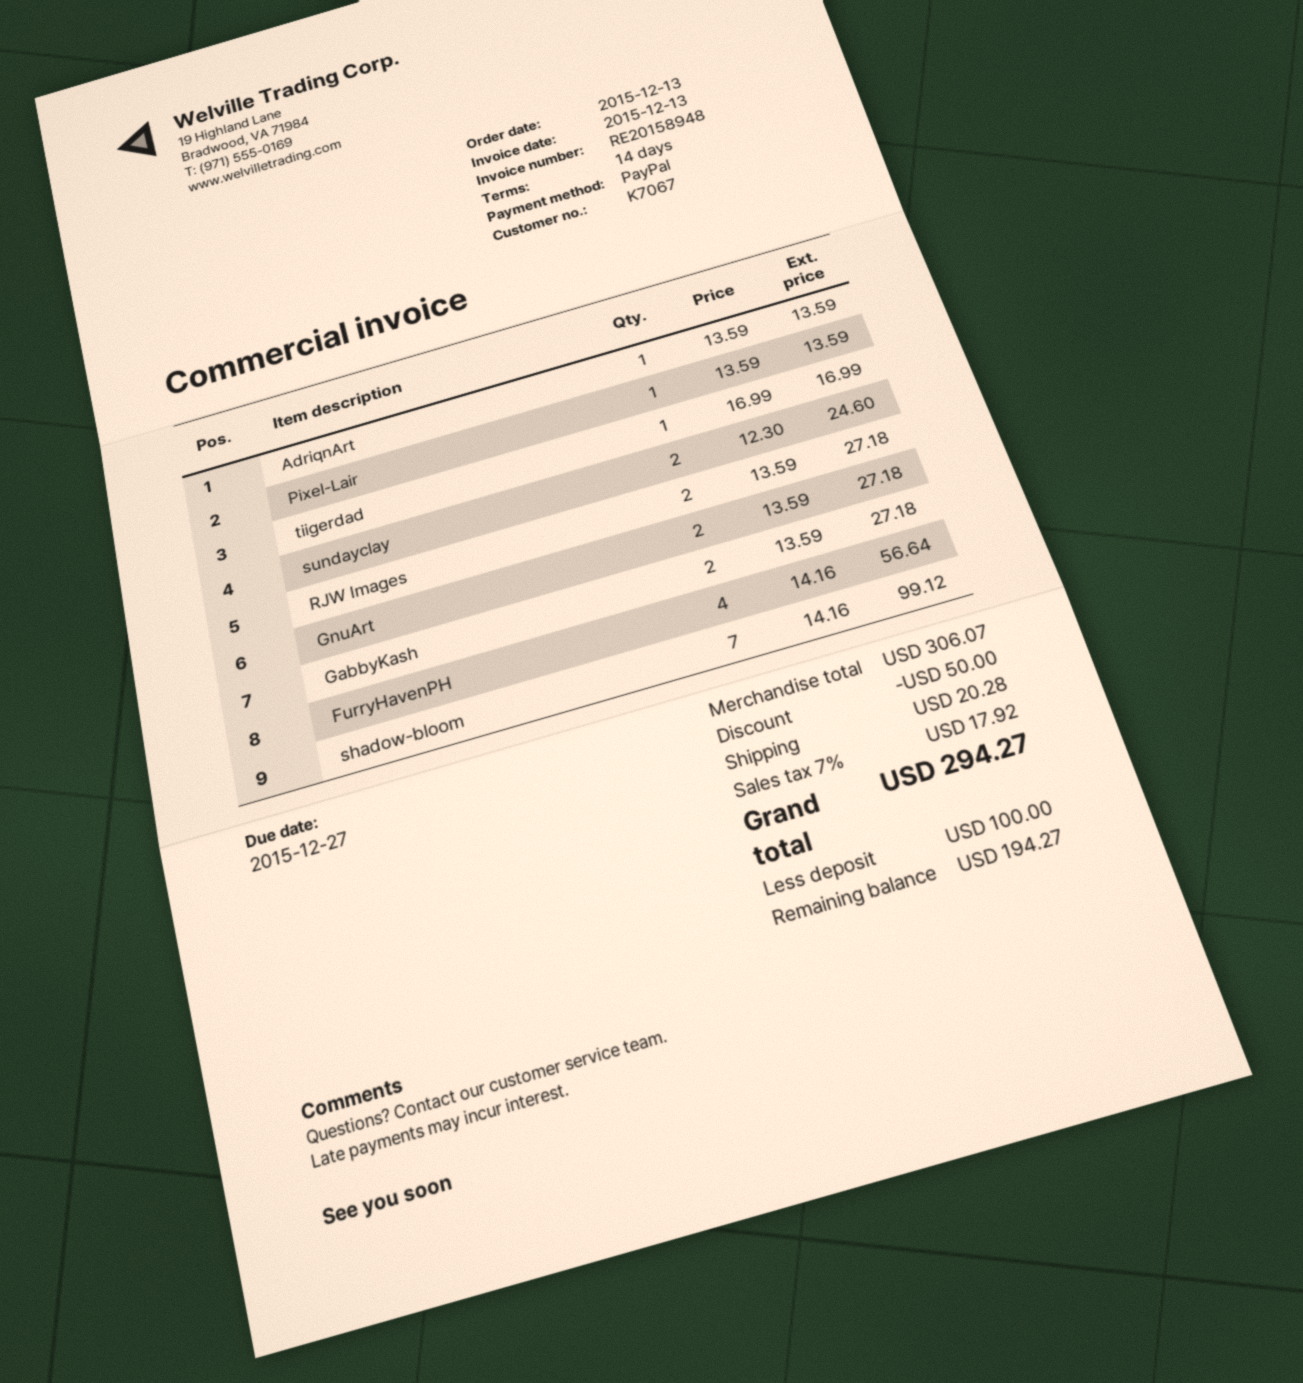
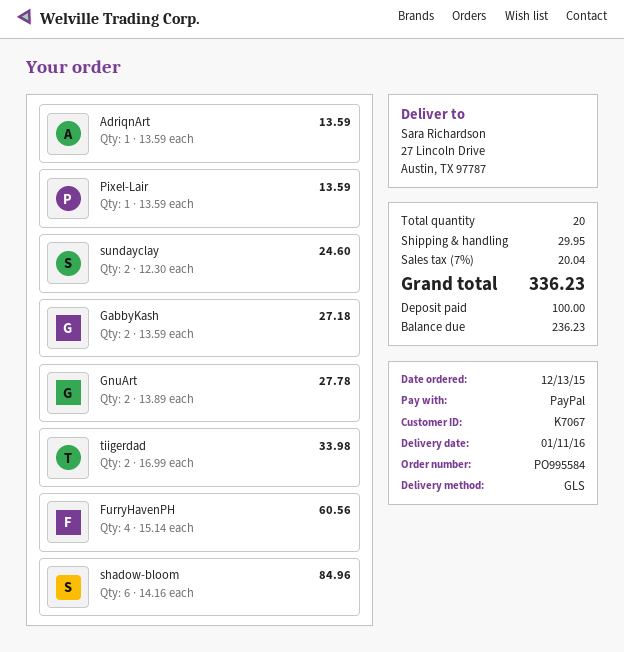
tiigerdad: 1 x 16.99 = 16.99 -> 2 x 16.99 = 33.98
RJW Images: 2 x 13.59 = 27.18 -> none
GnuArt: 2 x 13.59 = 27.18 -> 2 x 13.89 = 27.78
FurryHavenPH: 4 x 14.16 = 56.64 -> 4 x 15.14 = 60.56
shadow-bloom: 7 x 14.16 = 99.12 -> 6 x 14.16 = 84.96
discount: 50.00 -> none
shipping: 20.28 -> 29.95
tax: 7% = 17.92 -> 7% = 20.04
total: 294.27 -> 336.23
balance: 194.27 -> 236.23

